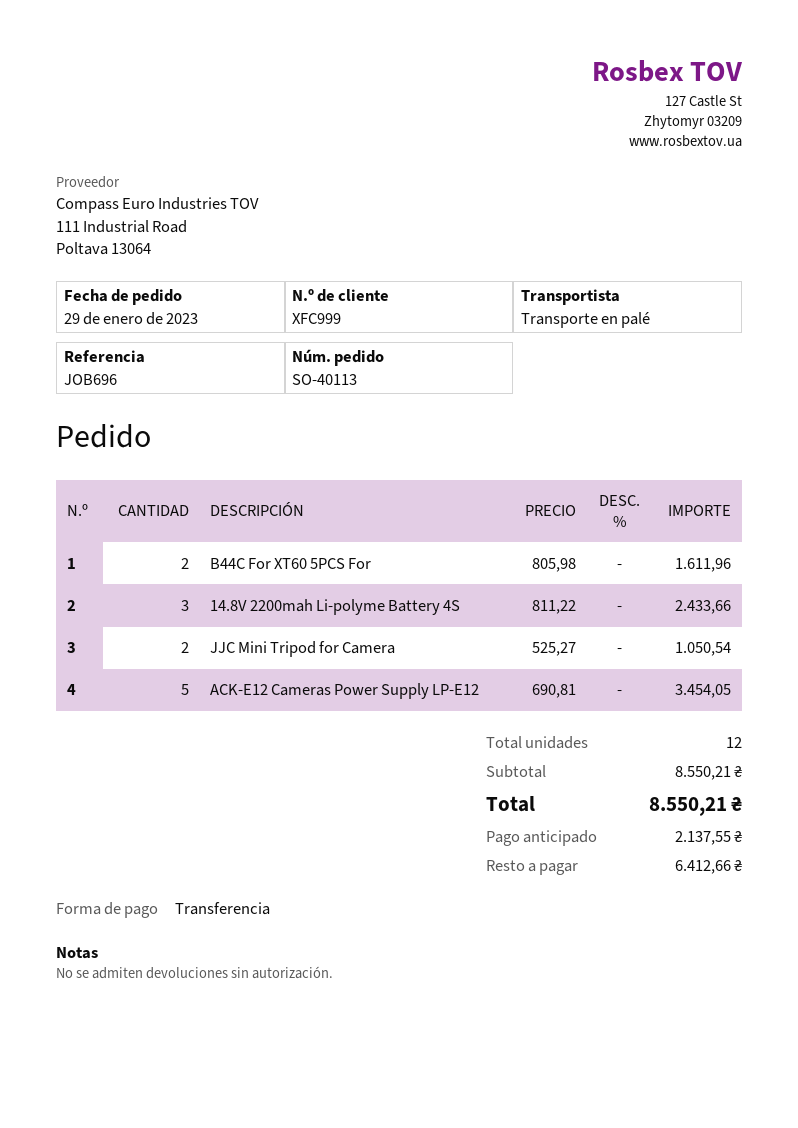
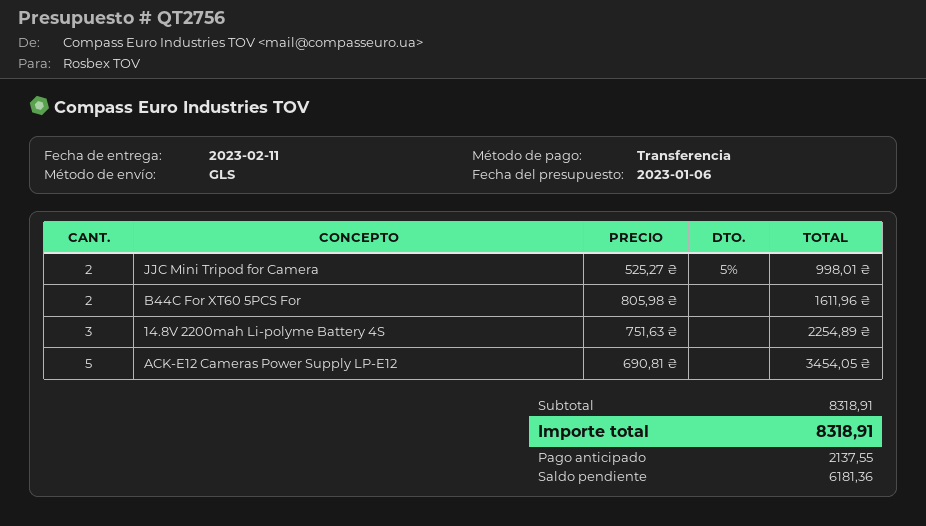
shipping method: pallet freight -> GLS
14.8V 2200mah Li-polyme Battery 4S: 3 x 811.22 = 2433.66 -> 3 x 751.63 = 2254.89
JJC Mini Tripod for Camera: 2 x 525.27 = 1050.54 -> 2 x 525.27 - 5% = 998.01
subtotal: 8550.21 -> 8318.91
total: 8550.21 -> 8318.91
balance: 6412.66 -> 6181.36

